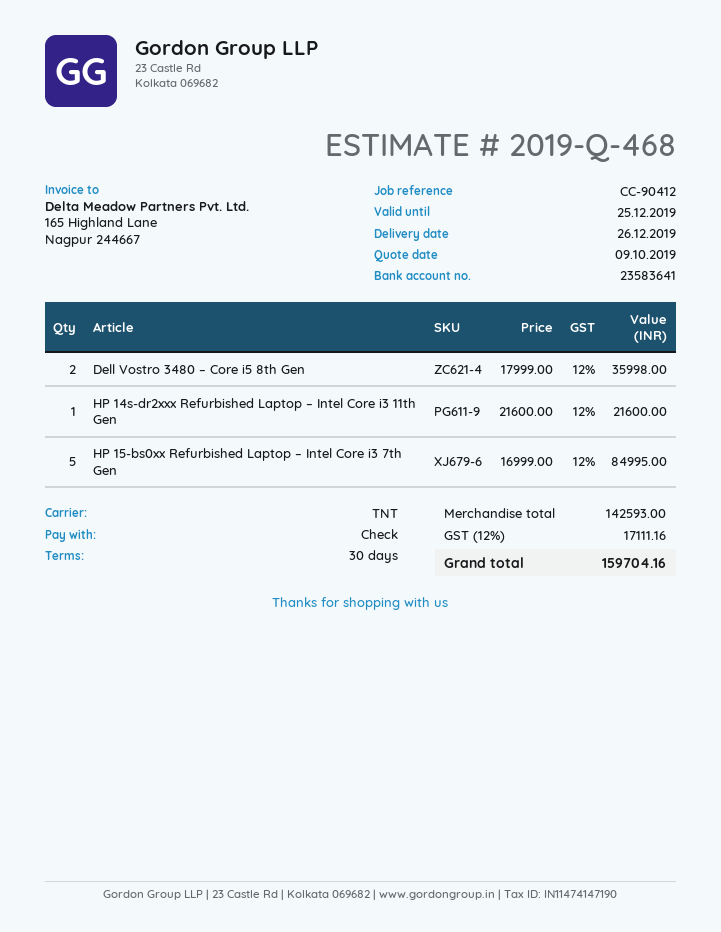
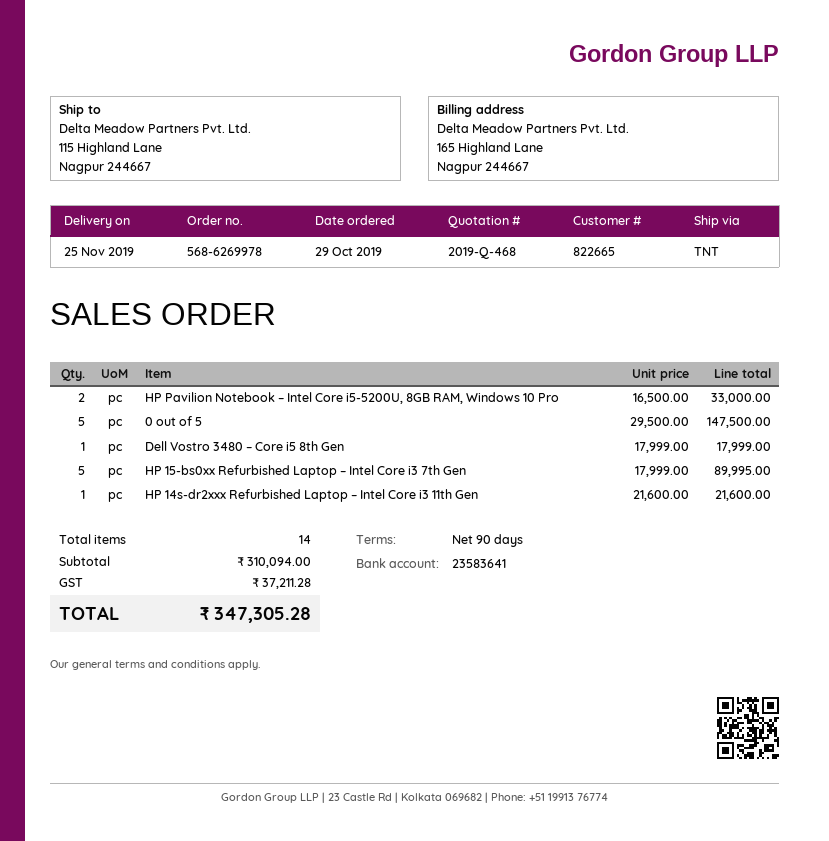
delivery date: 2019-12-26 -> 2019-11-25
payment terms: 30 days -> 90 days
Dell Vostro 3480 – Core i5 8th Gen: 2 x 17999.00 = 35998.00 -> 1 x 17999.00 = 17999.00
HP 15-bs0xx Refurbished Laptop – Intel Core i3 7th Gen: 5 x 16999.00 = 84995.00 -> 5 x 17999.00 = 89995.00
HP Pavilion Notebook – Intel Core i5-5200U, 8GB RAM, Windows 10 Pro: none -> 2 x 16500.00 = 33000.00
0 out of 5: none -> 5 x 29500.00 = 147500.00
subtotal: 142593.00 -> 310094.00
tax: 17111.16 -> 37211.28
total: 159704.16 -> 347305.28

